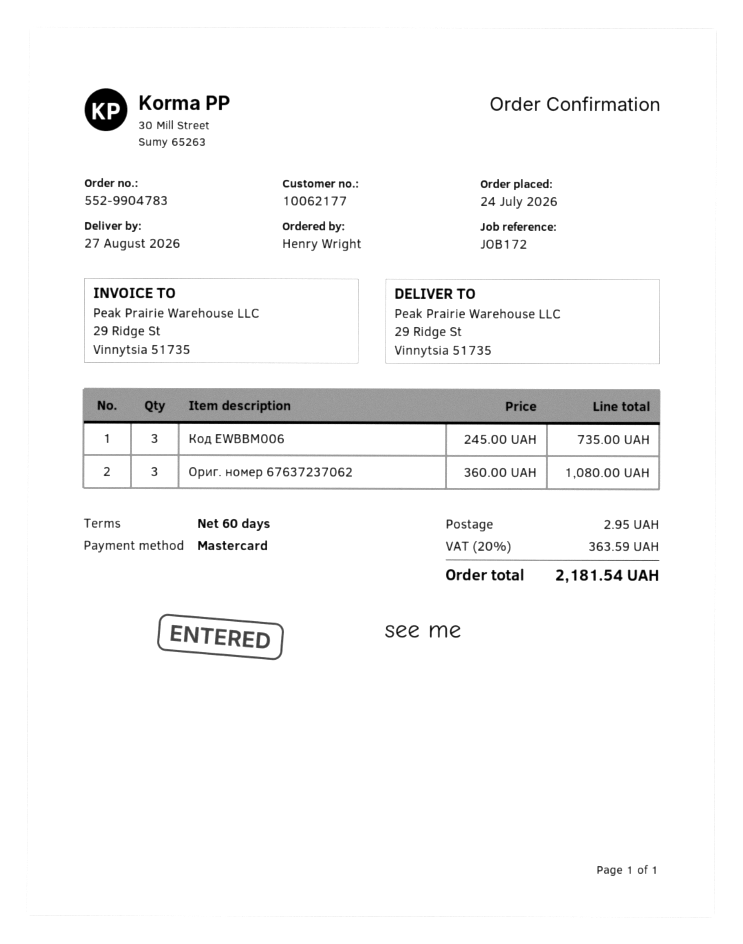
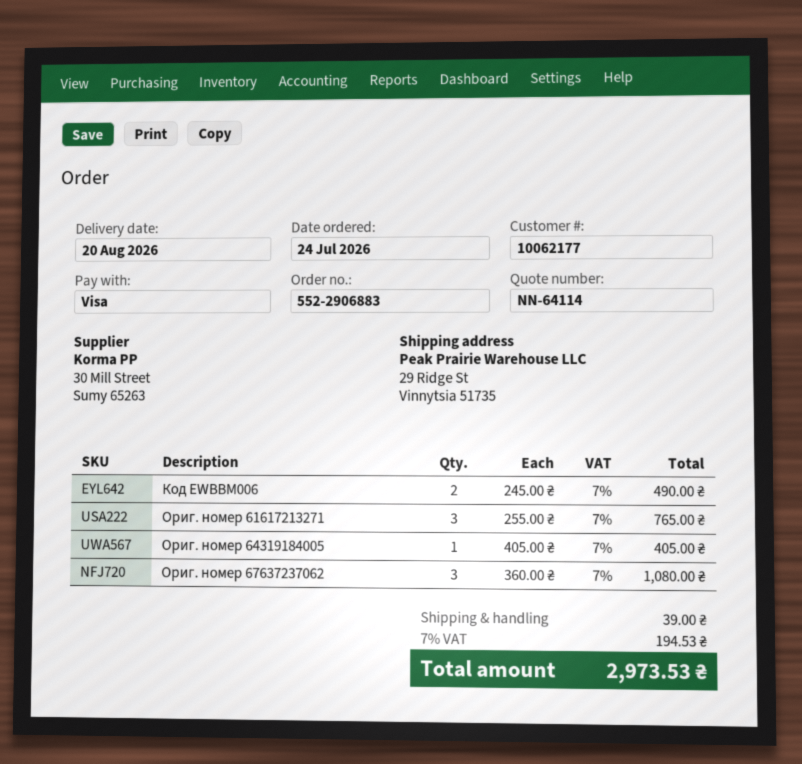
order number: 552-9904783 -> 552-2906883
delivery date: 2026-08-27 -> 2026-08-20
payment method: Mastercard -> Visa
Код EWBBM006: 3 x 245.00 = 735.00 -> 2 x 245.00 = 490.00
Ориг. номер 61617213271: none -> 3 x 255.00 = 765.00
Ориг. номер 64319184005: none -> 1 x 405.00 = 405.00
shipping: 2.95 -> 39.00
tax: 20% = 363.59 -> 7% = 194.53
total: 2181.54 -> 2973.53

